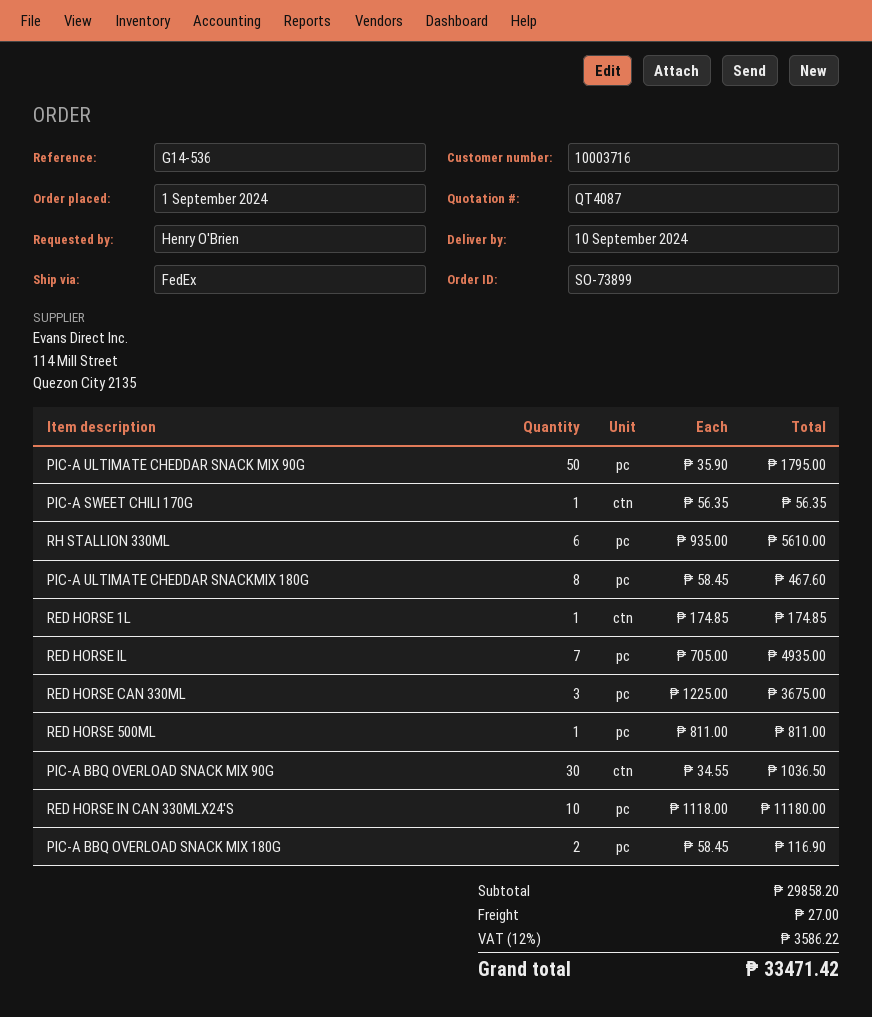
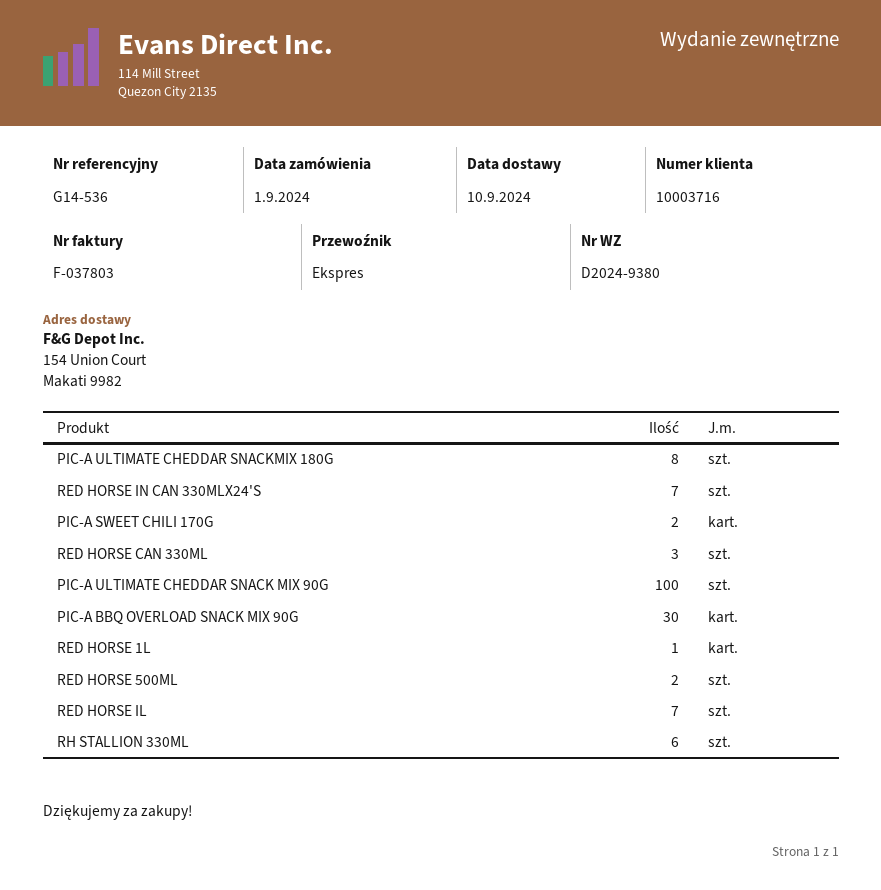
shipping method: FedEx -> express
PIC-A ULTIMATE CHEDDAR SNACK MIX 90G: 50 -> 100
PIC-A SWEET CHILI 170G: 1 -> 2
RED HORSE 500ML: 1 -> 2
RED HORSE IN CAN 330MLX24'S: 10 -> 7
PIC-A BBQ OVERLOAD SNACK MIX 180G: 2 -> none

